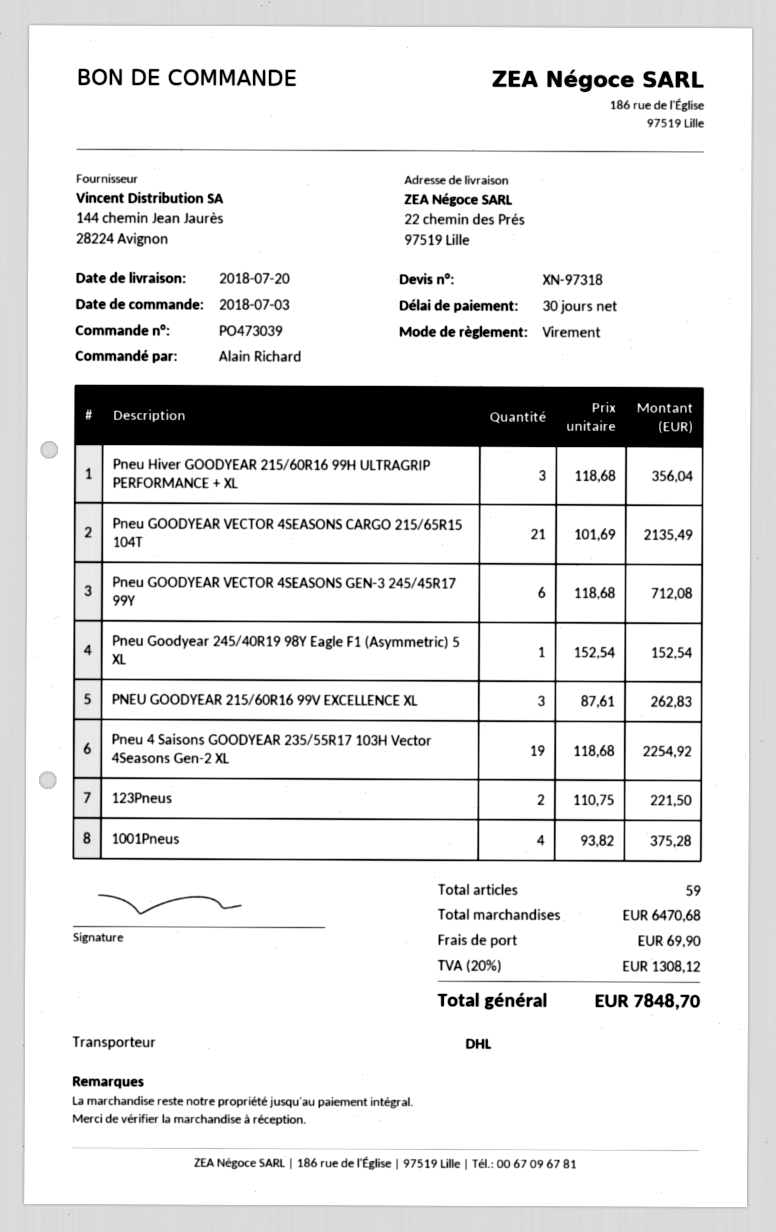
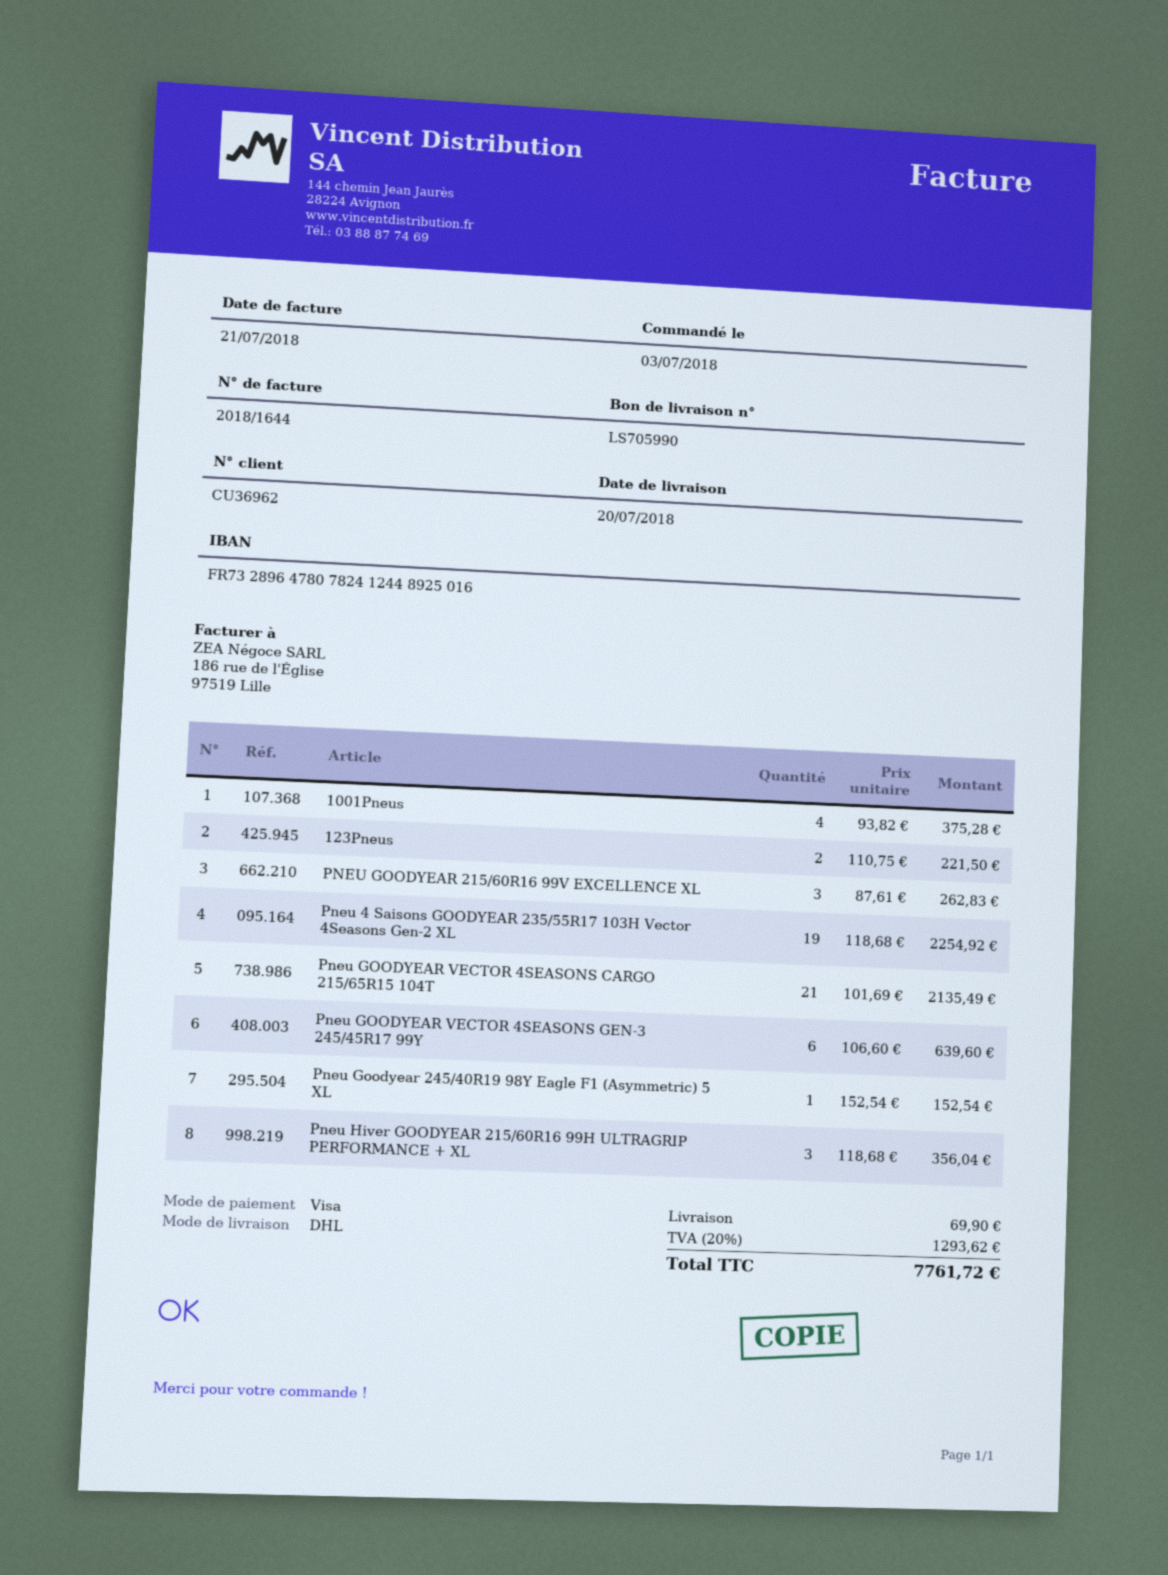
payment method: bank transfer -> Visa
Pneu GOODYEAR VECTOR 4SEASONS GEN-3 245/45R17 99Y: 6 x 118.68 = 712.08 -> 6 x 106.60 = 639.60
tax: 20% = 1308.12 -> 20% = 1293.62
total: 7848.70 -> 7761.72

